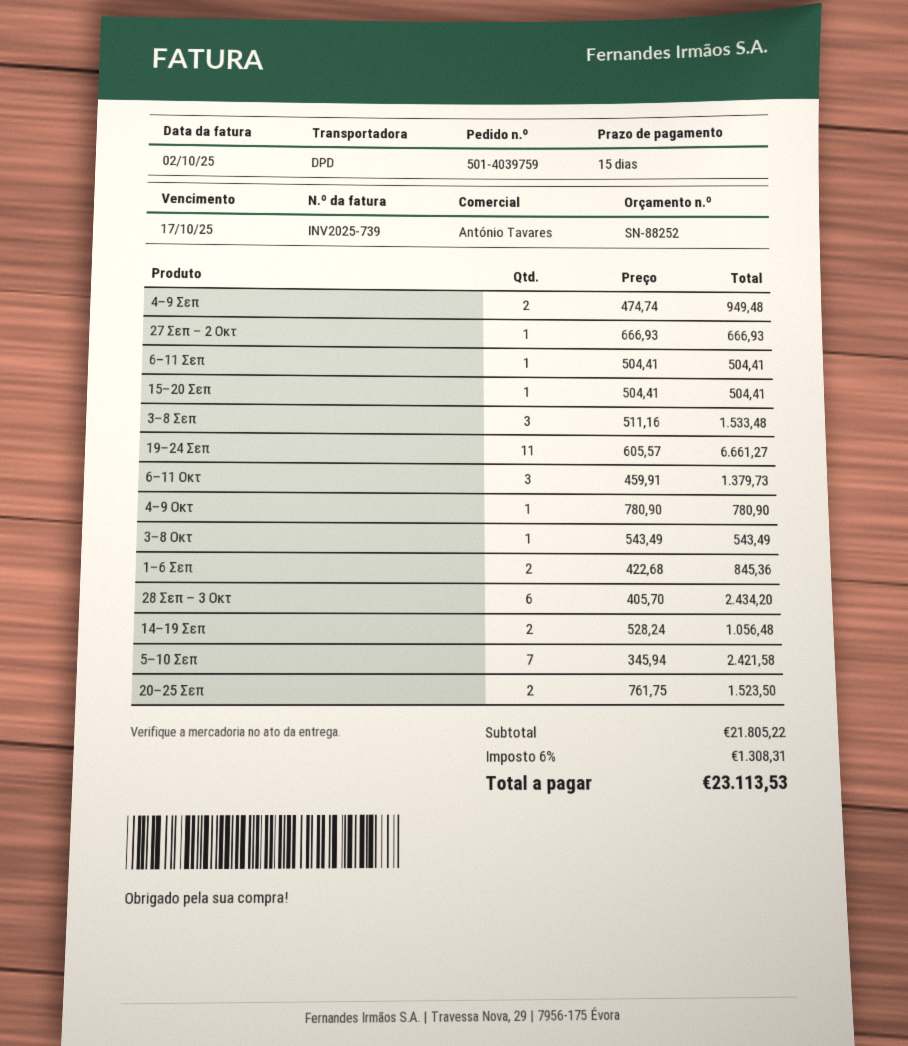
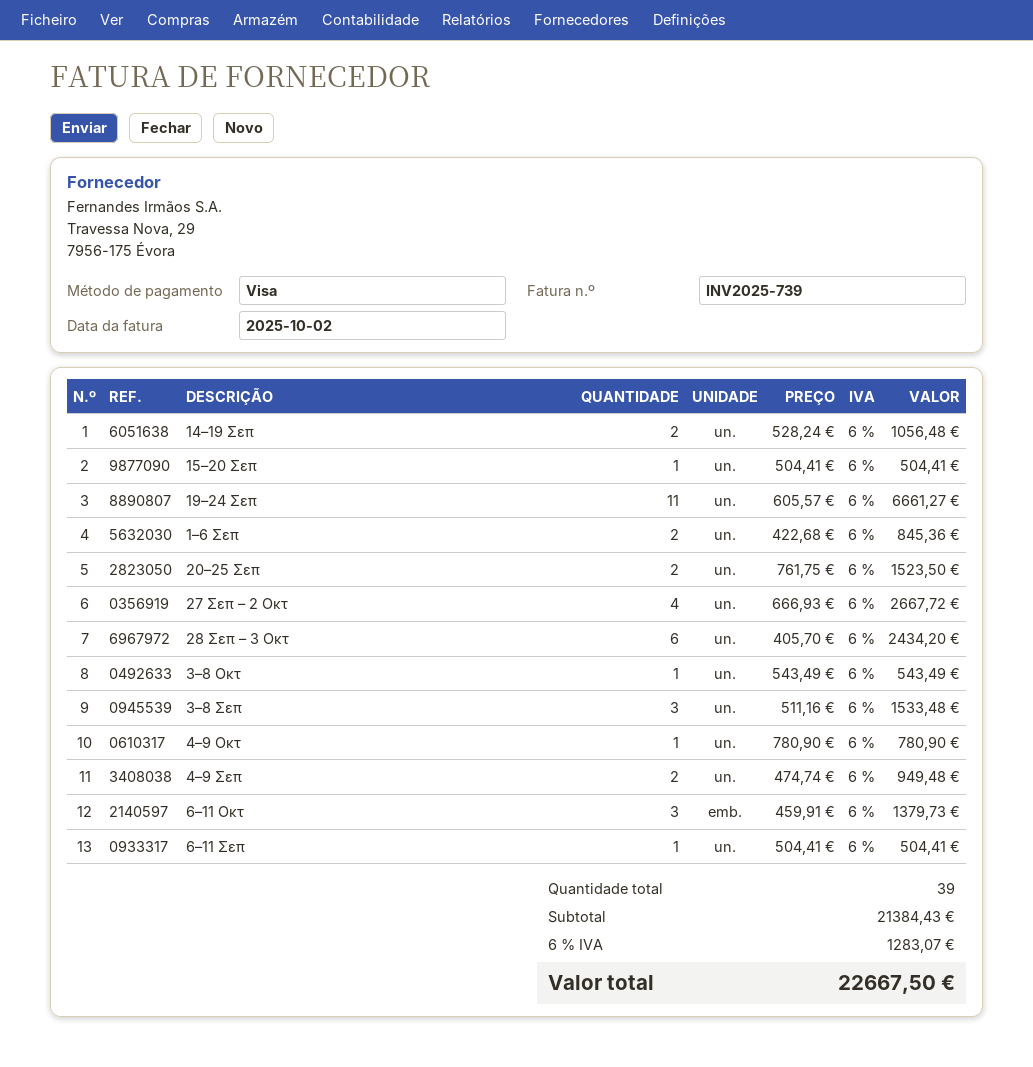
27 Σεπ – 2 Οκτ: 1 x 666.93 = 666.93 -> 4 x 666.93 = 2667.72
5–10 Σεπ: 7 x 345.94 = 2421.58 -> none
subtotal: 21805.22 -> 21384.43
tax: 6% = 1308.31 -> 6% = 1283.07
total: 23113.53 -> 22667.50

